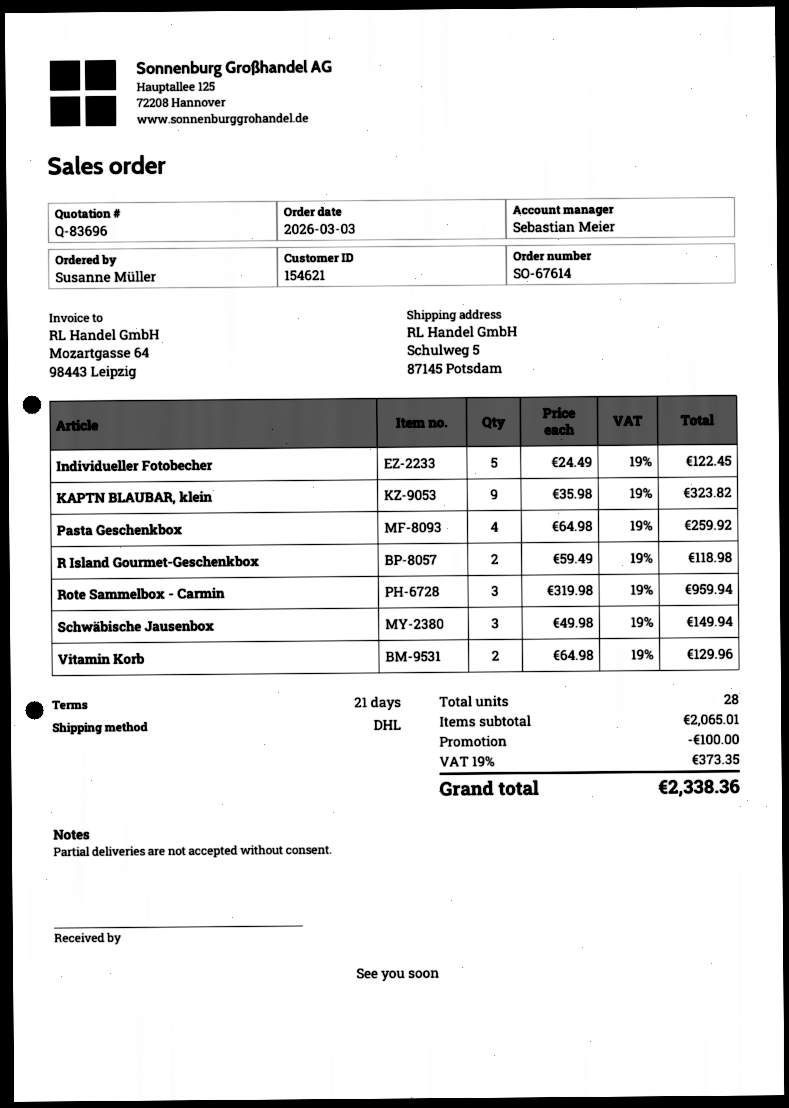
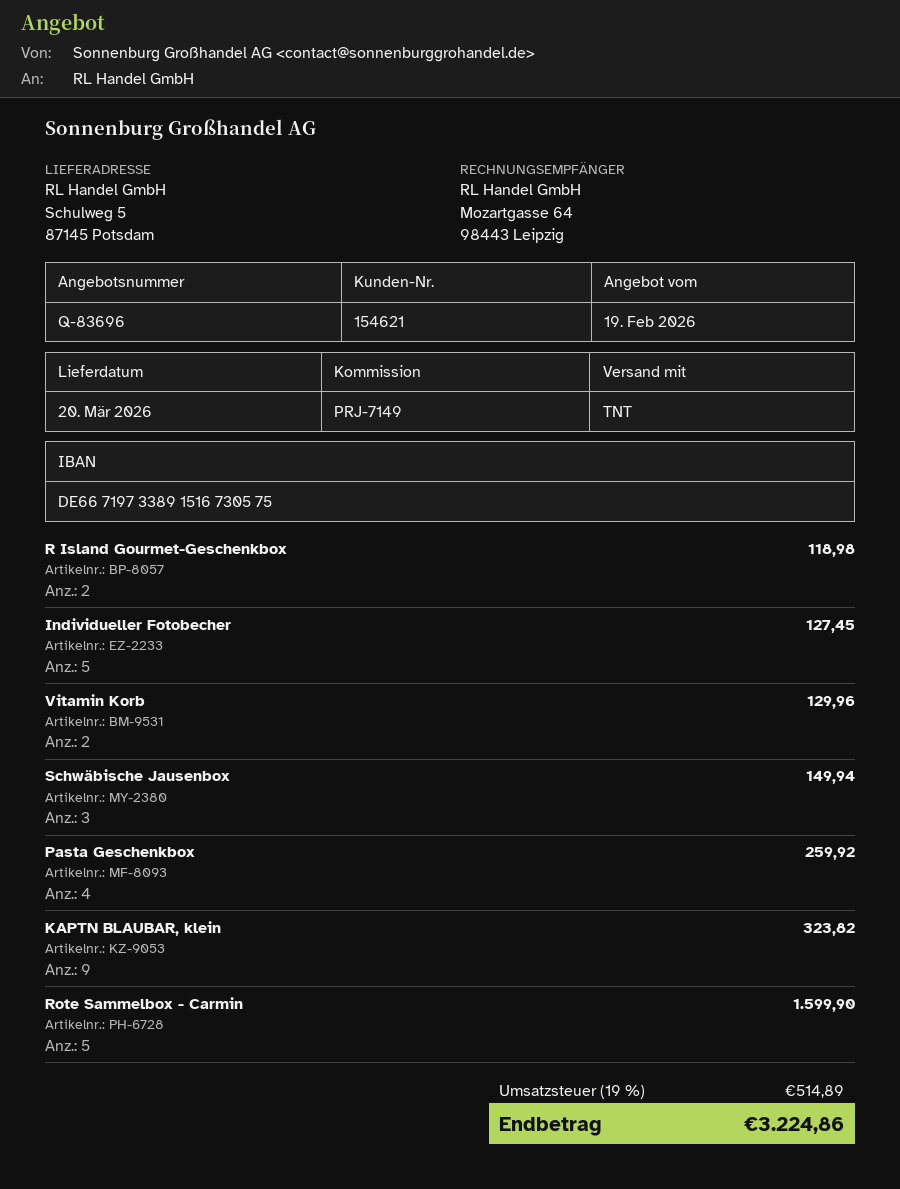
shipping method: DHL -> TNT
Individueller Fotobecher: 5 for 122.45 -> 5 for 127.45
Rote Sammelbox - Carmin: 3 for 959.94 -> 5 for 1599.90
discount: 100.00 -> none
tax: 19% = 373.35 -> 19% = 514.89
total: 2338.36 -> 3224.86

